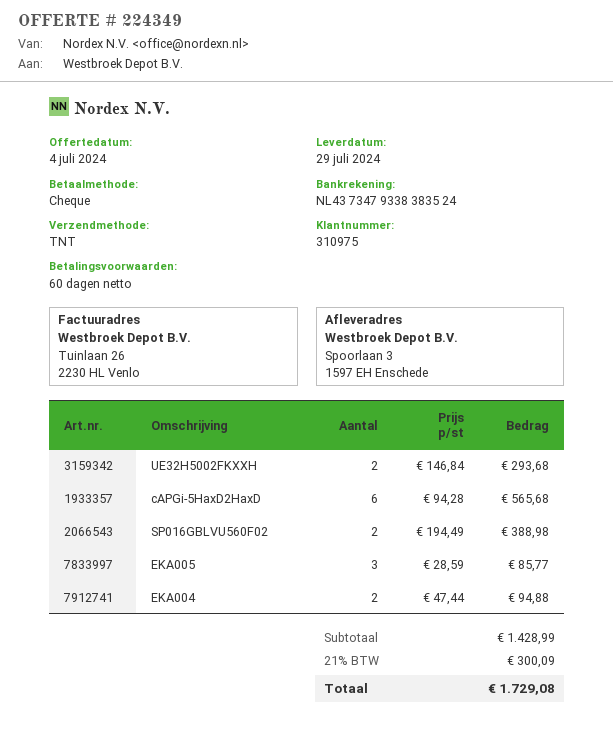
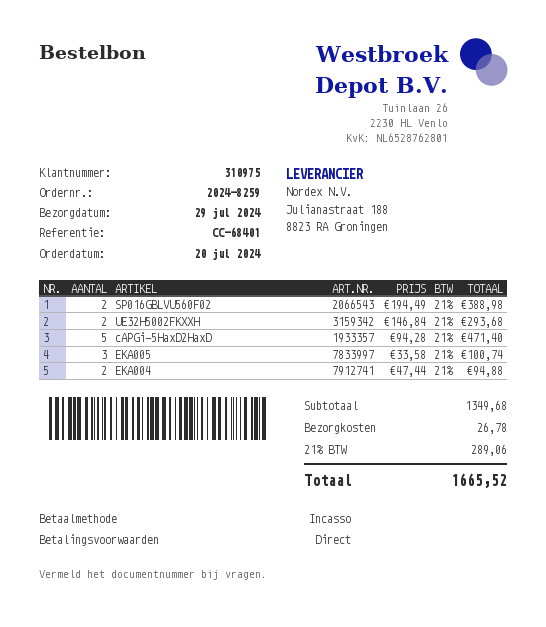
payment terms: 60 days -> on receipt
payment method: cheque -> direct debit
cAPGi-5HaxD2HaxD: 6 x 94.28 = 565.68 -> 5 x 94.28 = 471.40
EKA005: 3 x 28.59 = 85.77 -> 3 x 33.58 = 100.74
subtotal: 1428.99 -> 1349.68
shipping: none -> 26.78
tax: 21% = 300.09 -> 21% = 289.06
total: 1729.08 -> 1665.52

